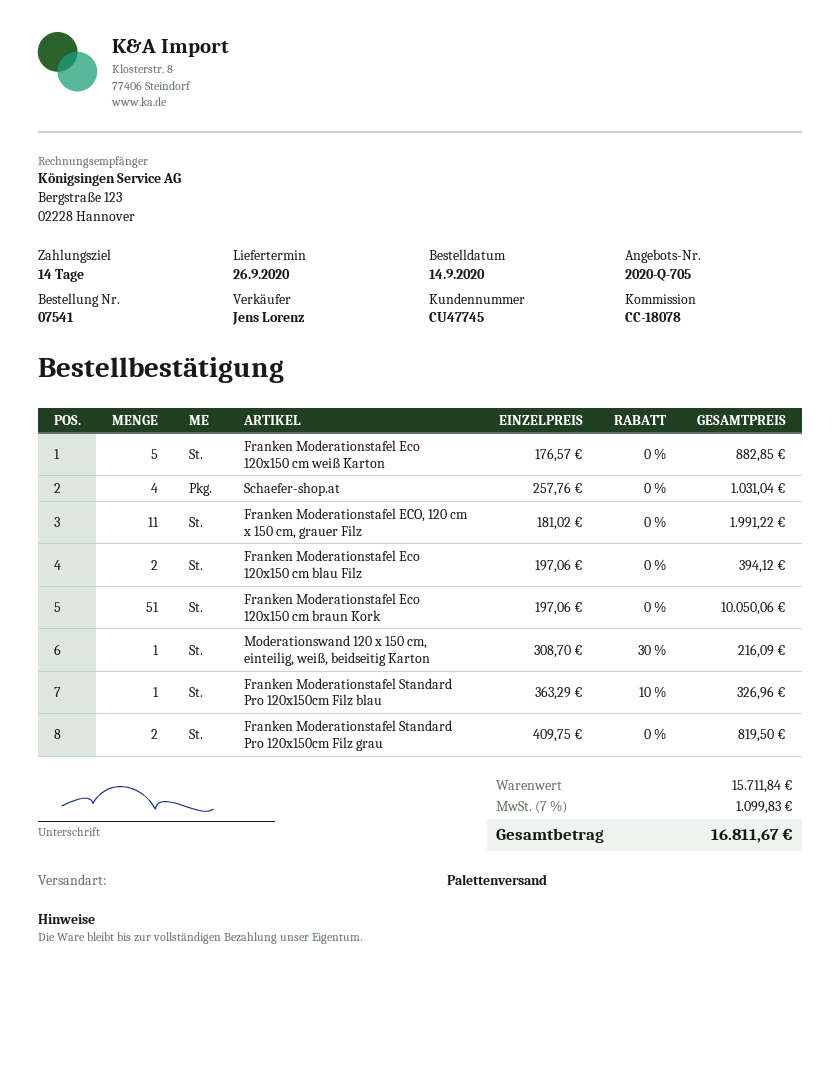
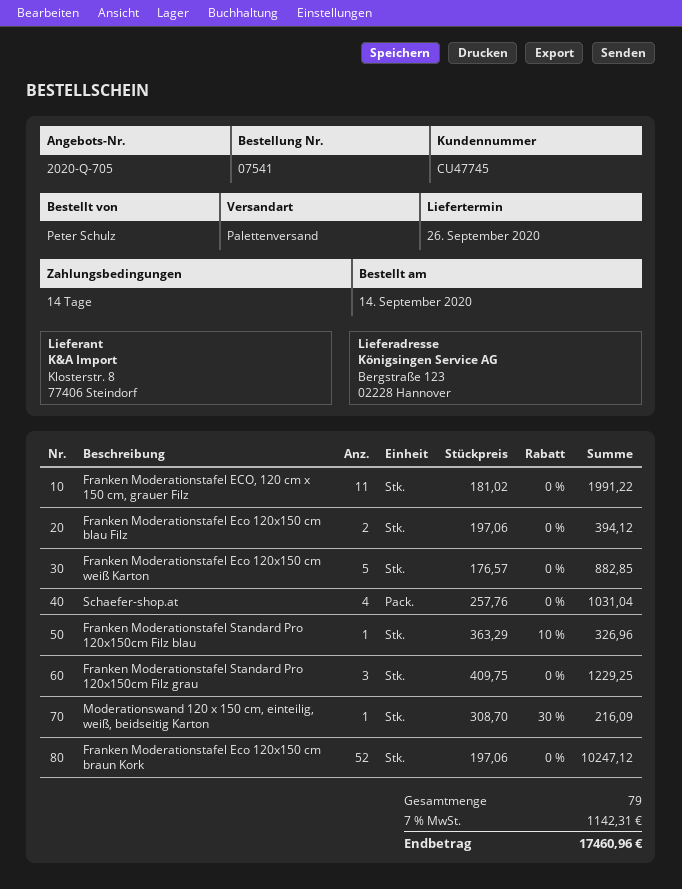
Franken Moderationstafel Eco 120x150 cm braun Kork: 51 x 197.06 = 10050.06 -> 52 x 197.06 = 10247.12
Franken Moderationstafel Standard Pro 120x150cm Filz grau: 2 x 409.75 = 819.50 -> 3 x 409.75 = 1229.25
tax: 7% = 1099.83 -> 7% = 1142.31
total: 16811.67 -> 17460.96

